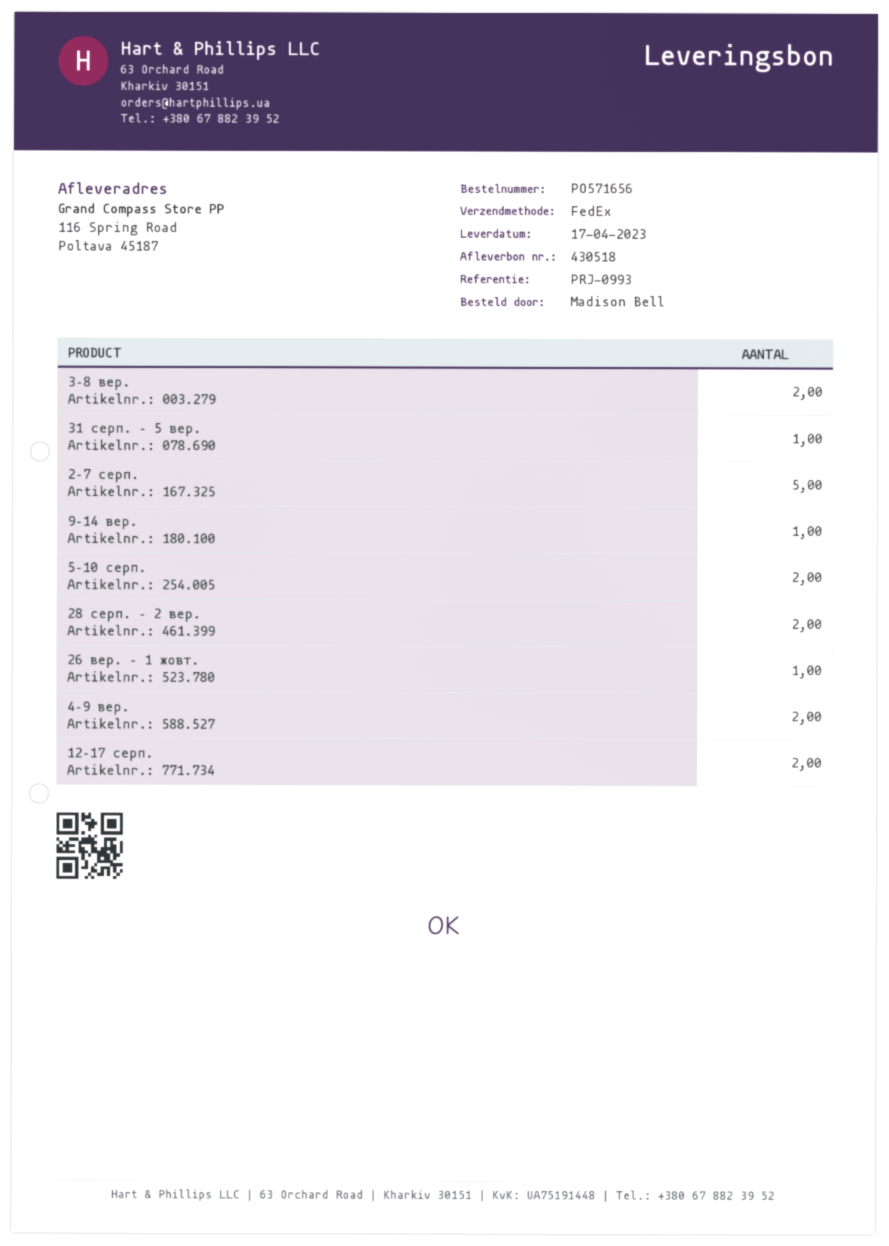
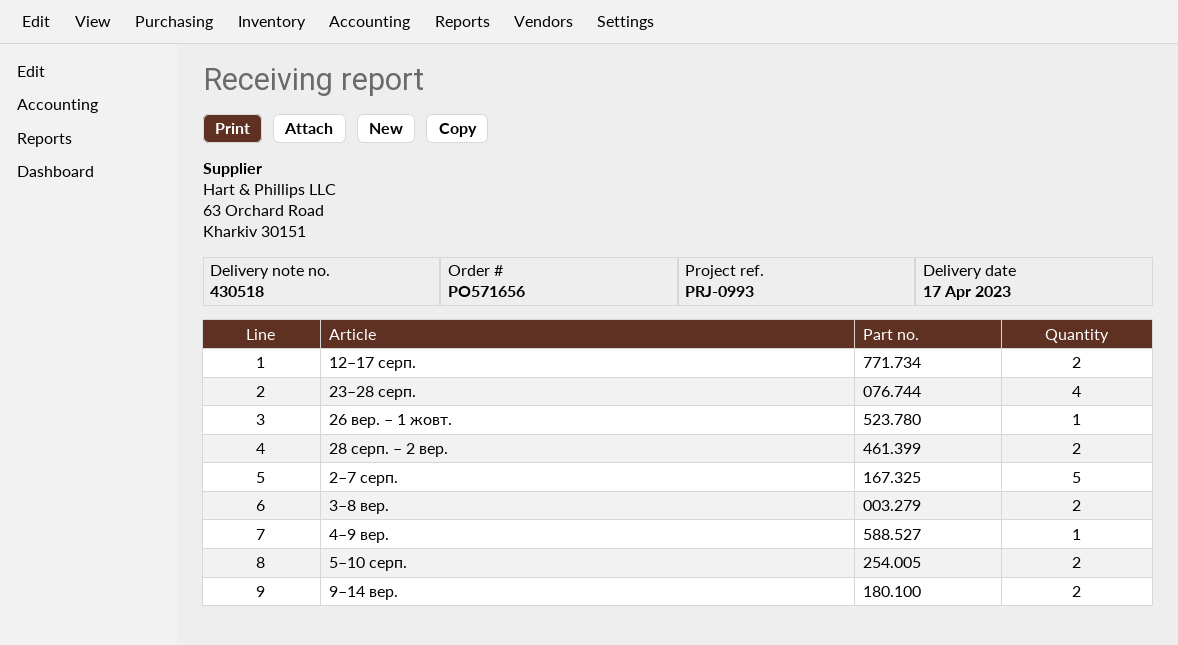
31 серп. – 5 вер.: 1 -> none
9–14 вер.: 1 -> 2
4–9 вер.: 2 -> 1
23–28 серп.: none -> 4

